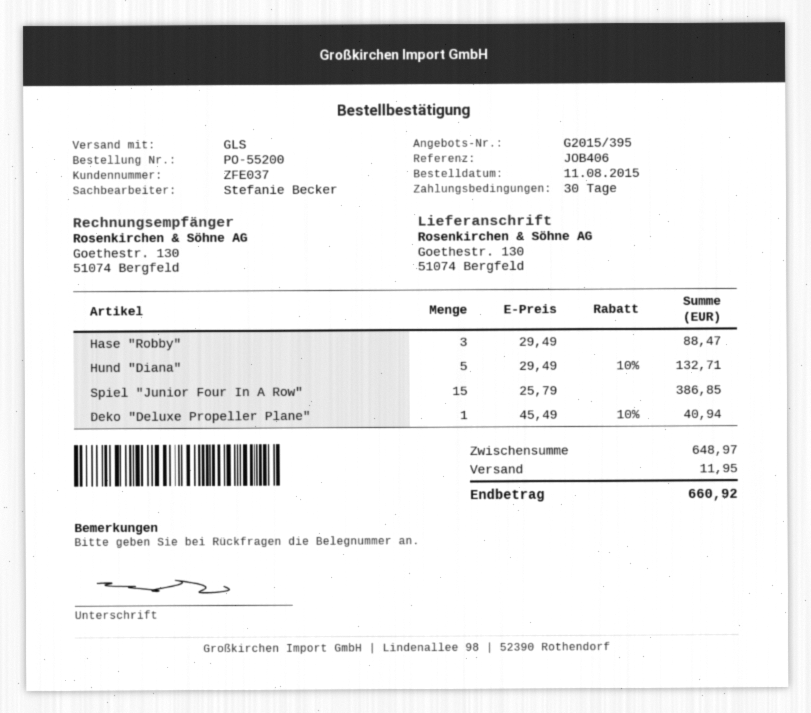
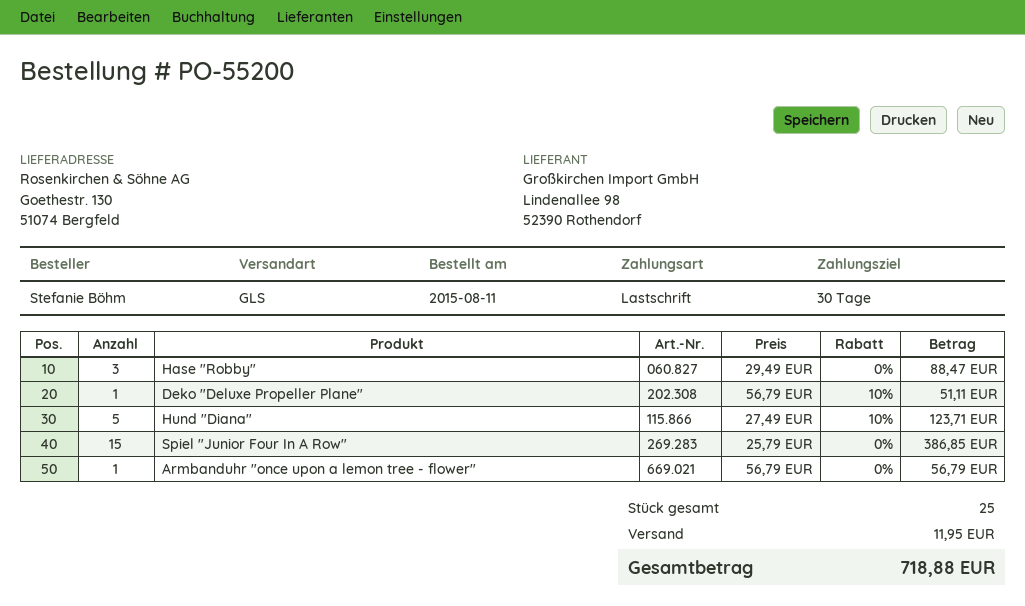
Hund "Diana": 5 x 29.49 - 10% = 132.71 -> 5 x 27.49 - 10% = 123.71
Deko "Deluxe Propeller Plane": 1 x 45.49 - 10% = 40.94 -> 1 x 56.79 - 10% = 51.11
Armbanduhr "once upon a lemon tree - flower": none -> 1 x 56.79 = 56.79
total: 660.92 -> 718.88

